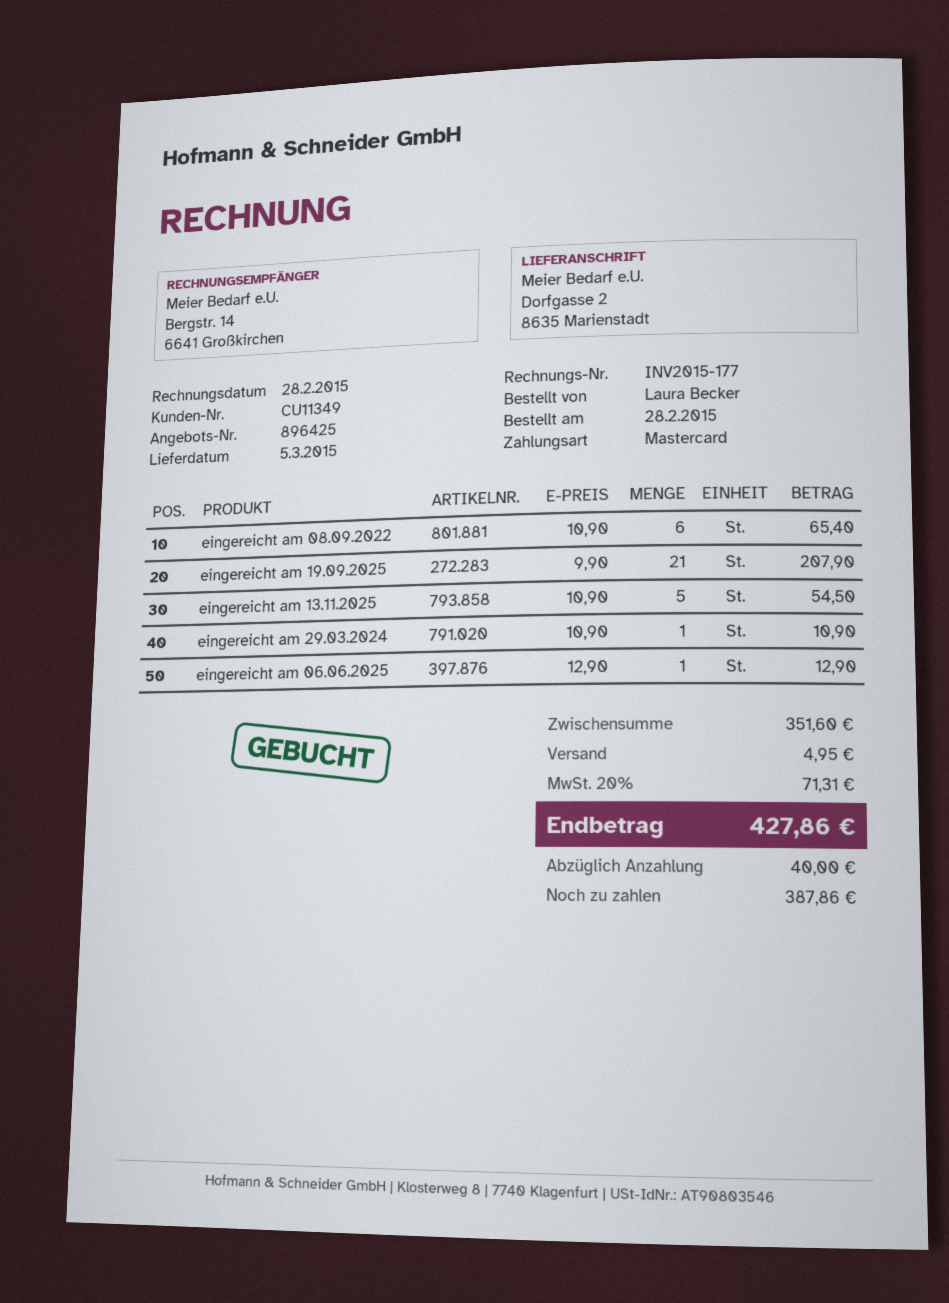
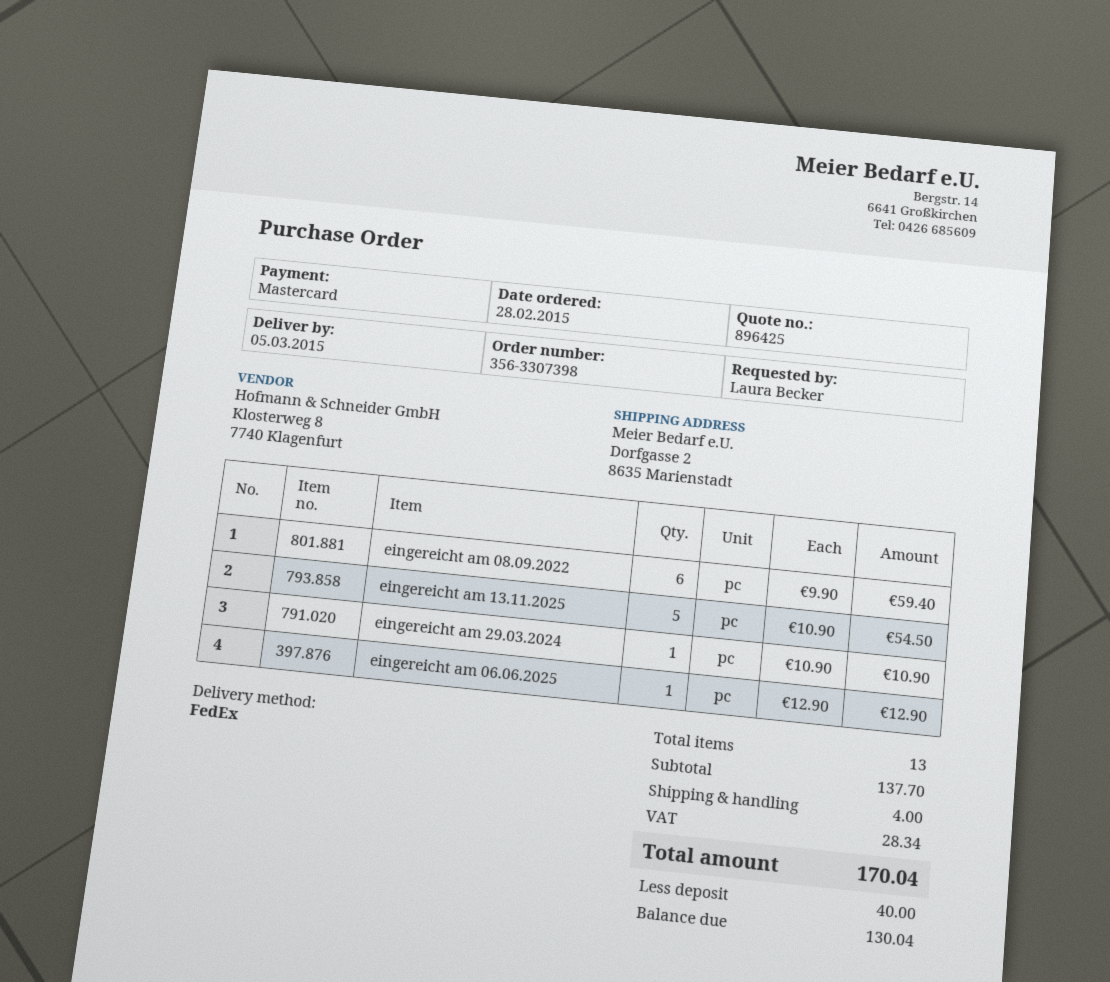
eingereicht am 08.09.2022: 6 x 10.90 = 65.40 -> 6 x 9.90 = 59.40
eingereicht am 19.09.2025: 21 x 9.90 = 207.90 -> none
subtotal: 351.60 -> 137.70
shipping: 4.95 -> 4.00
tax: 71.31 -> 28.34
total: 427.86 -> 170.04
balance: 387.86 -> 130.04

